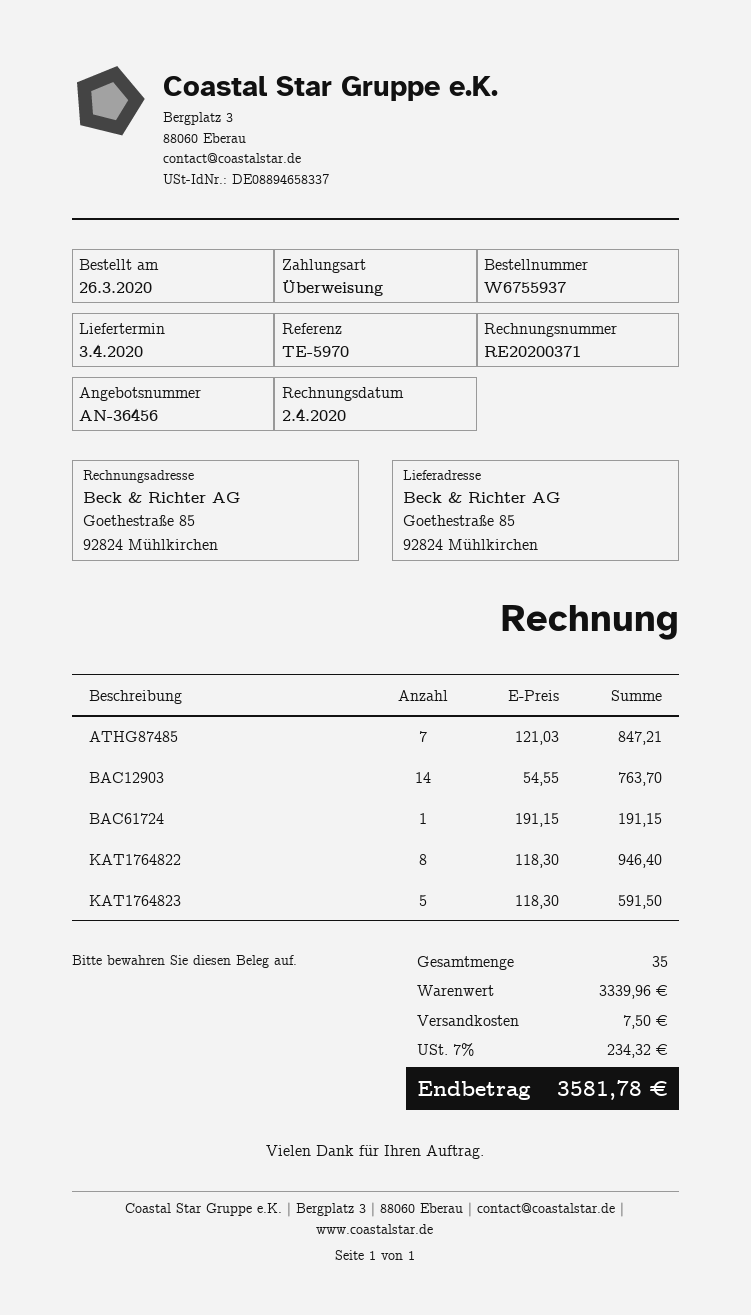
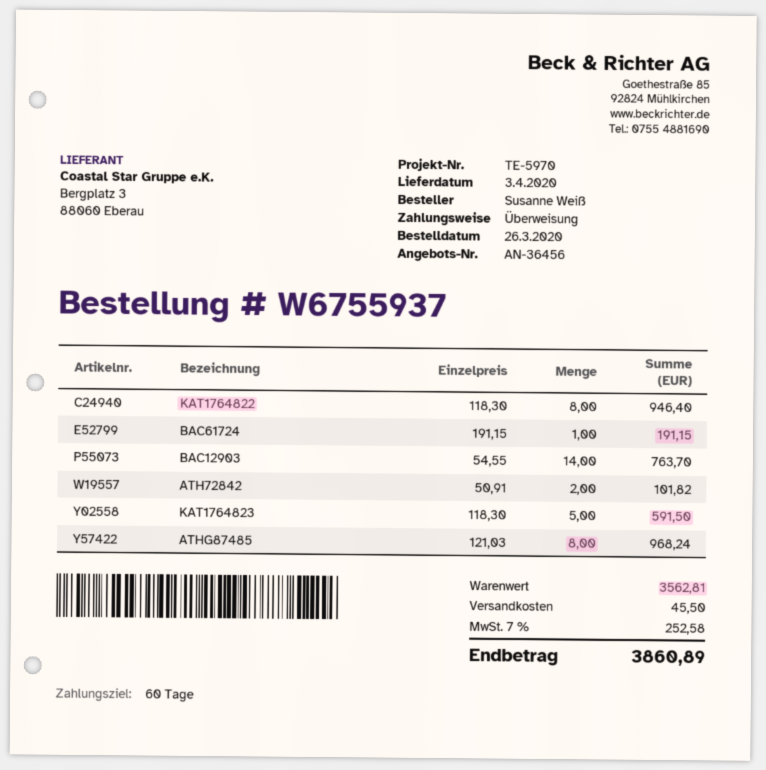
ATHG87485: 7 x 121.03 = 847.21 -> 8 x 121.03 = 968.24
ATH72842: none -> 2 x 50.91 = 101.82
subtotal: 3339.96 -> 3562.81
shipping: 7.50 -> 45.50
tax: 7% = 234.32 -> 7% = 252.58
total: 3581.78 -> 3860.89

